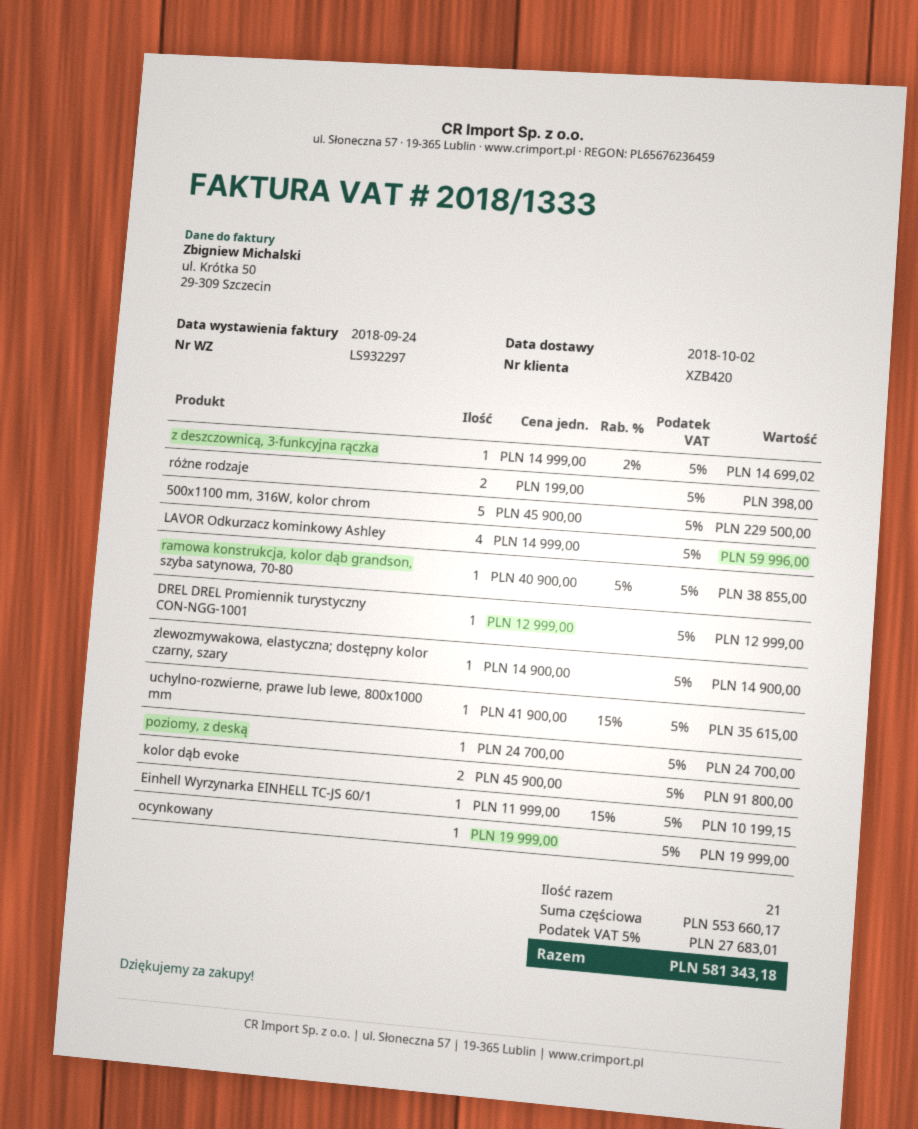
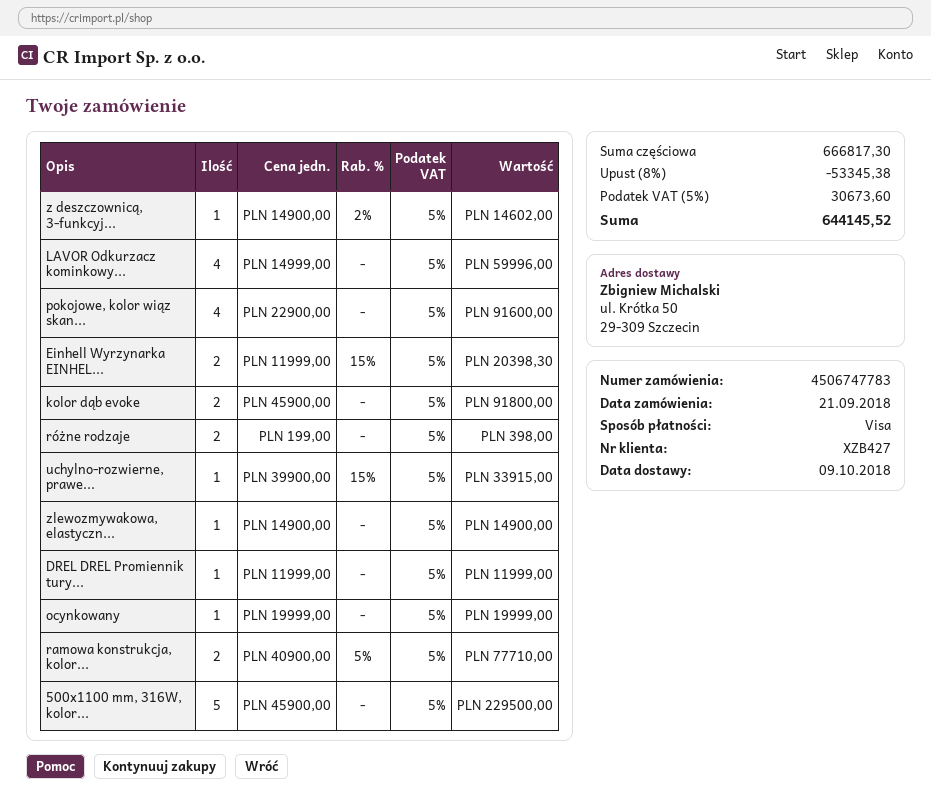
delivery date: 2018-10-02 -> 2018-10-09
customer number: XZB420 -> XZB427
z deszczownicą, 3-funkcyjna rączka: 1 x 14999.00 - 2% = 14699.02 -> 1 x 14900.00 - 2% = 14602.00
ramowa konstrukcja, kolor dąb grandson, szyba satynowa, 70-80: 1 x 40900.00 - 5% = 38855.00 -> 2 x 40900.00 - 5% = 77710.00
DREL DREL Promiennik turystyczny CON-NGG-1001: 1 x 12999.00 = 12999.00 -> 1 x 11999.00 = 11999.00
uchylno-rozwierne, prawe lub lewe, 800x1000 mm: 1 x 41900.00 - 15% = 35615.00 -> 1 x 39900.00 - 15% = 33915.00
poziomy, z deską: 1 x 24700.00 = 24700.00 -> none
Einhell Wyrzynarka EINHELL TC-JS 60/1: 1 x 11999.00 - 15% = 10199.15 -> 2 x 11999.00 - 15% = 20398.30
pokojowe, kolor wiąz skan...: none -> 4 x 22900.00 = 91600.00
subtotal: 553660.17 -> 666817.30
discount: none -> 8% = 53345.38
tax: 5% = 27683.01 -> 5% = 30673.60
total: 581343.18 -> 644145.52

